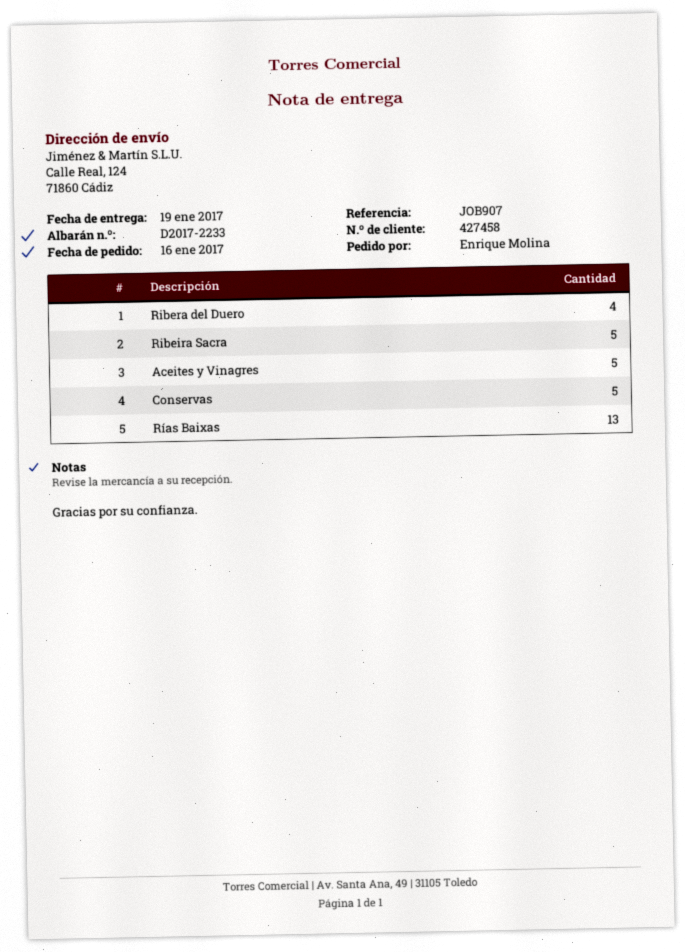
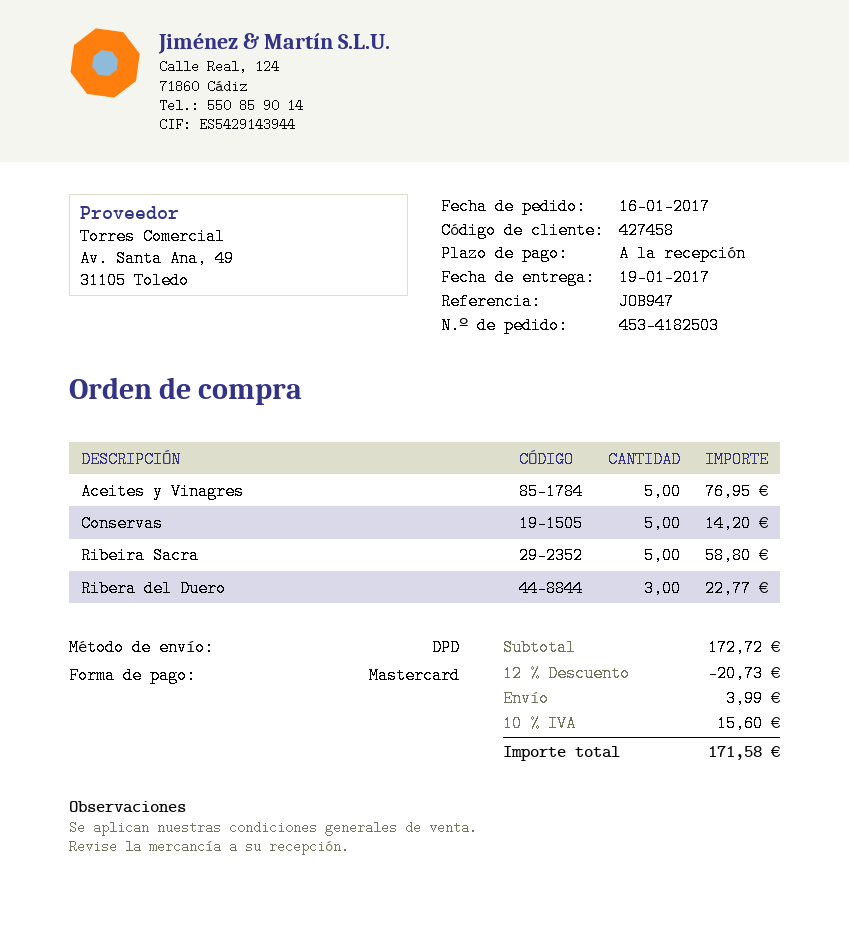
reference: JOB907 -> JOB947
Ribera del Duero: 4 -> 3
Rías Baixas: 13 -> none

